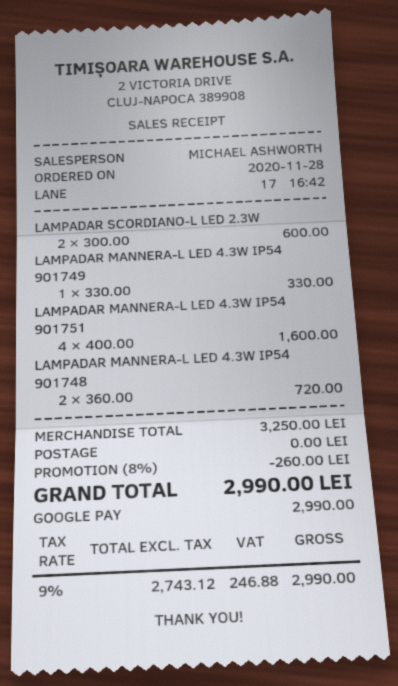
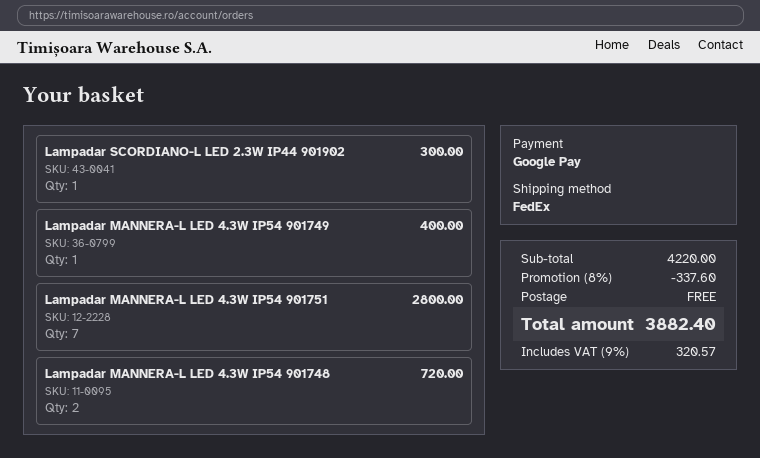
LAMPADAR SCORDIANO-L LED 2.3W: 2 for 600.00 -> 1 for 300.00
LAMPADAR MANNERA-L LED 4.3W IP54 901749: 1 for 330.00 -> 1 for 400.00
LAMPADAR MANNERA-L LED 4.3W IP54 901751: 4 for 1600.00 -> 7 for 2800.00
subtotal: 3250.00 -> 4220.00
discount: 8% = 260.00 -> 8% = 337.60
tax: 9% = 246.88 -> 9% = 320.57
total: 2990.00 -> 3882.40

